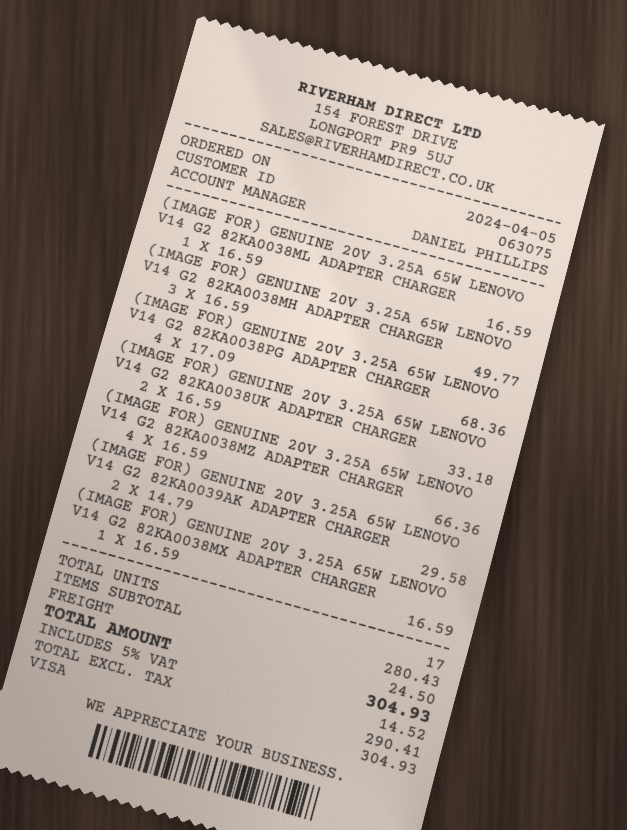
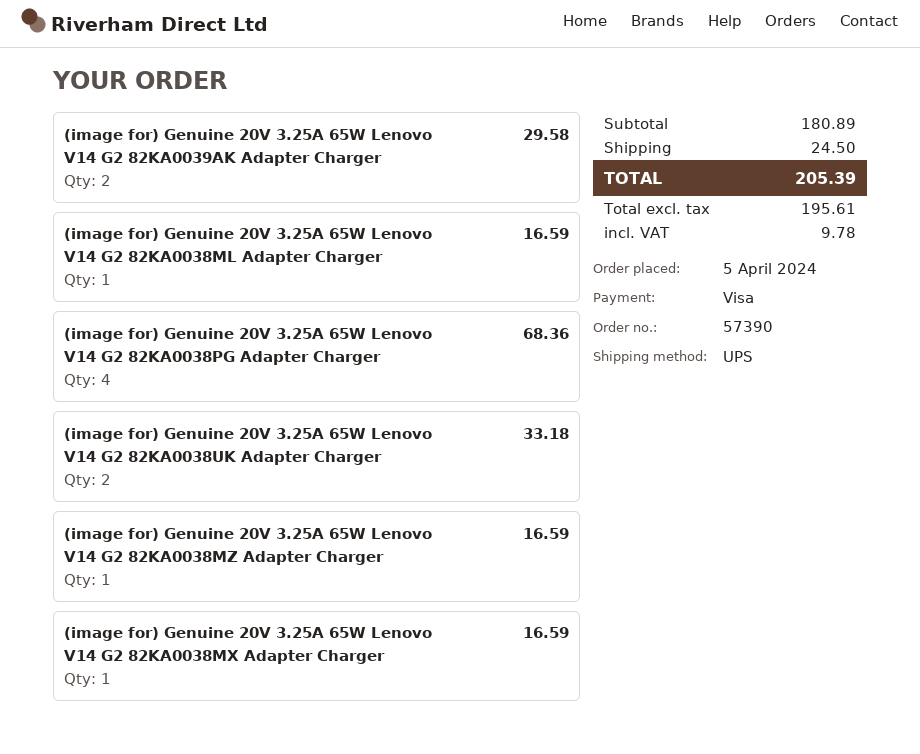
(IMAGE FOR) GENUINE 20V 3.25A 65W LENOVO V14 G2 82KA0038MH ADAPTER CHARGER: 3 for 49.77 -> none
(IMAGE FOR) GENUINE 20V 3.25A 65W LENOVO V14 G2 82KA0038MZ ADAPTER CHARGER: 4 for 66.36 -> 1 for 16.59
subtotal: 280.43 -> 180.89
net: 290.41 -> 195.61
tax: 14.52 -> 9.78
total: 304.93 -> 205.39

